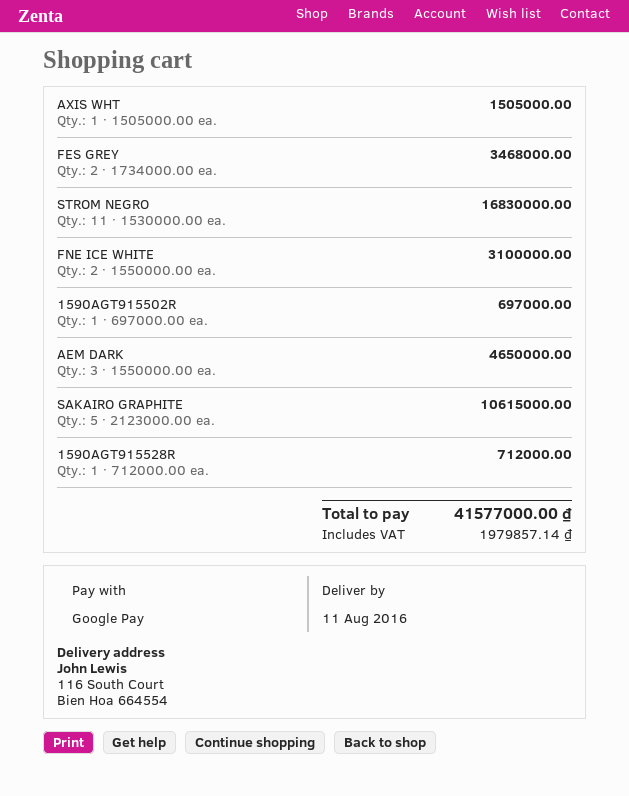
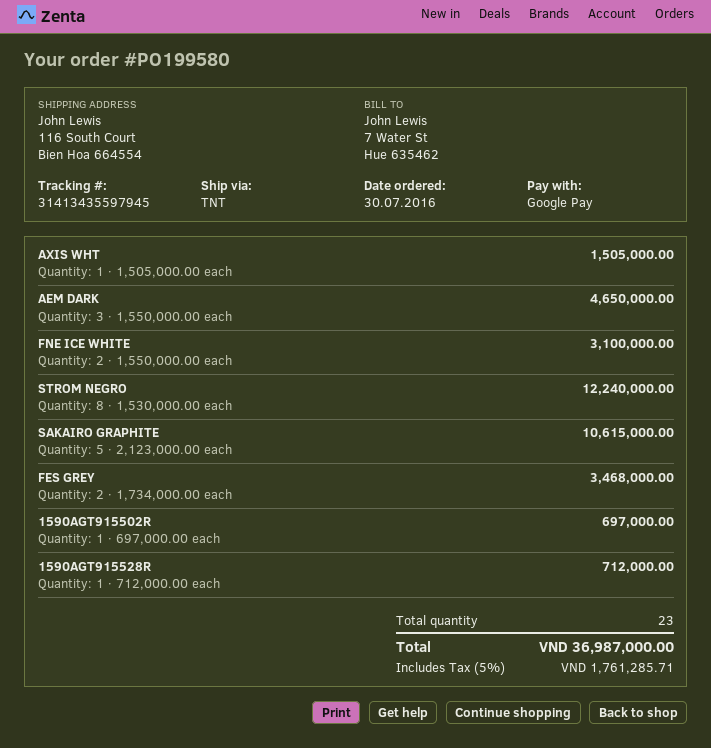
STROM NEGRO: 11 x 1530000.00 = 16830000.00 -> 8 x 1530000.00 = 12240000.00
tax: 1979857.14 -> 1761285.71
total: 41577000.00 -> 36987000.00

